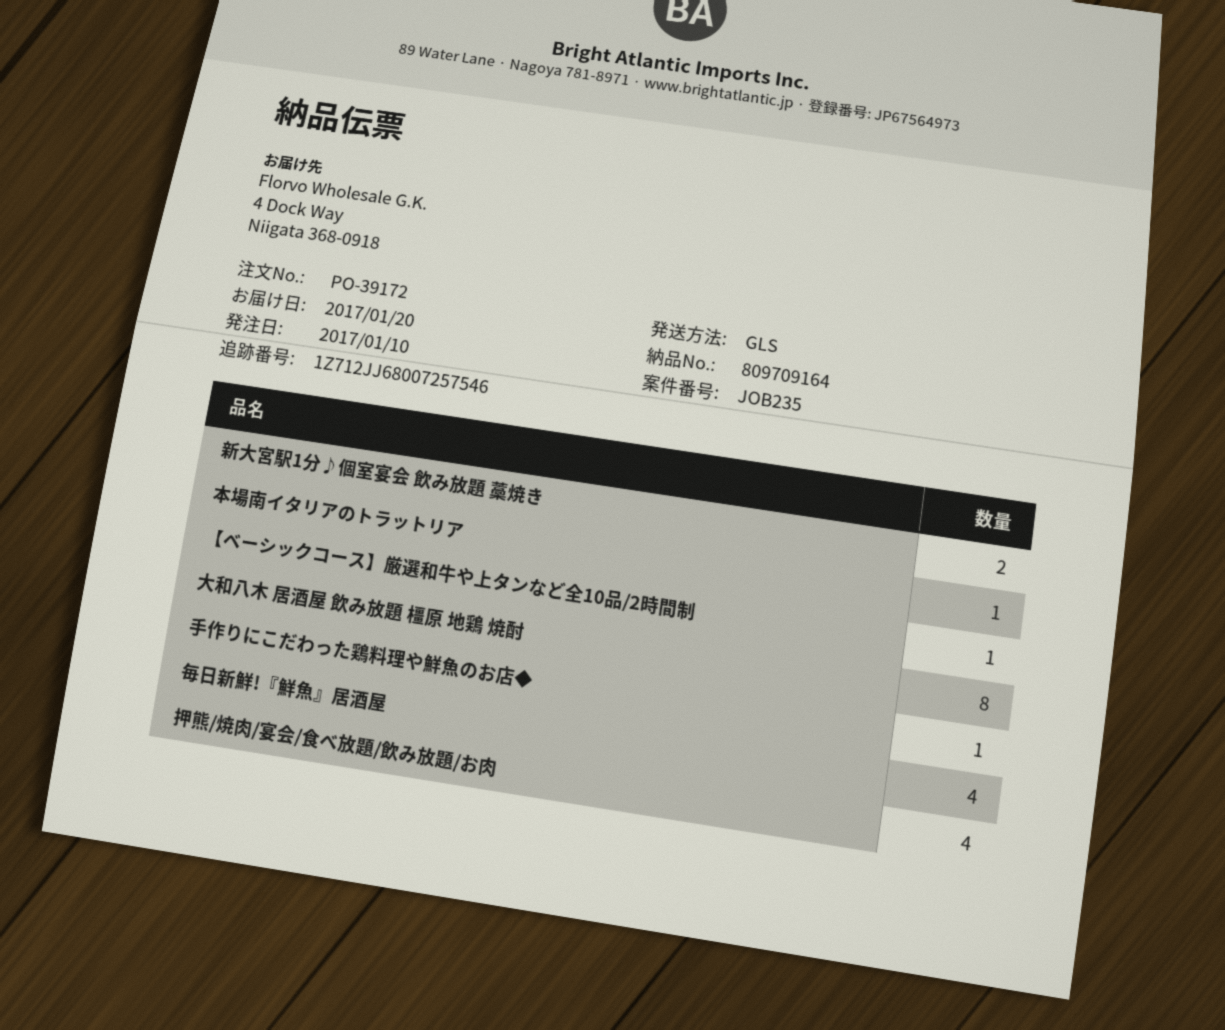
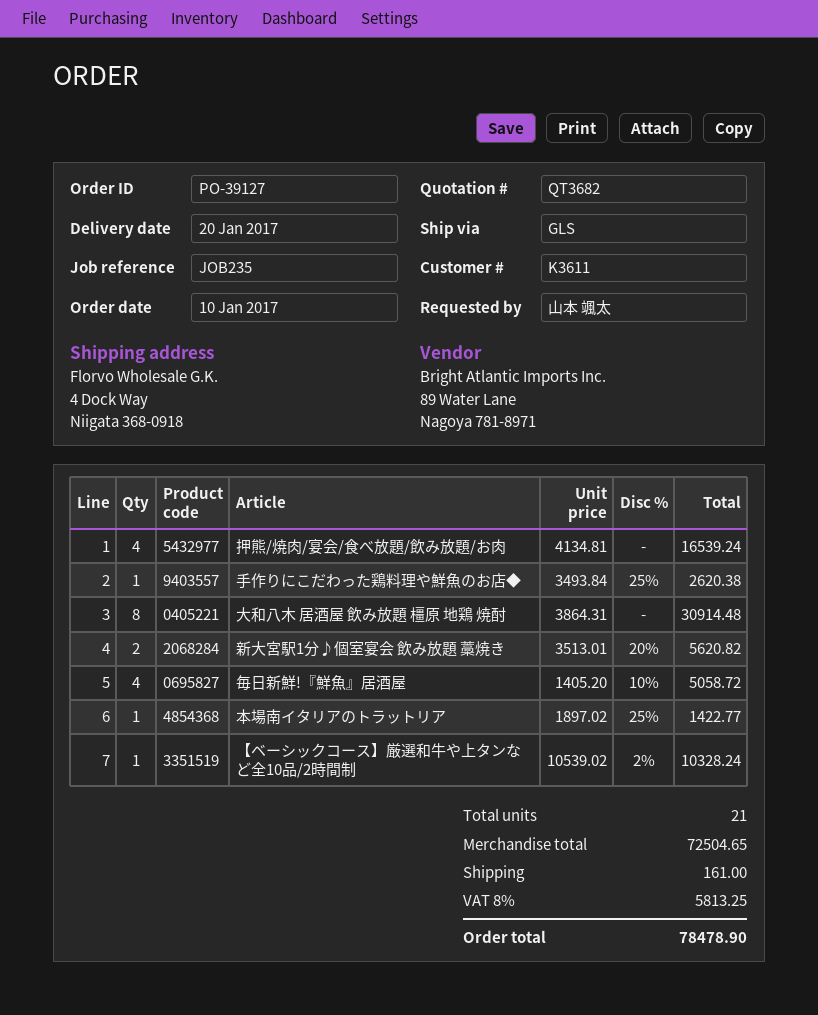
order number: PO-39172 -> PO-39127

